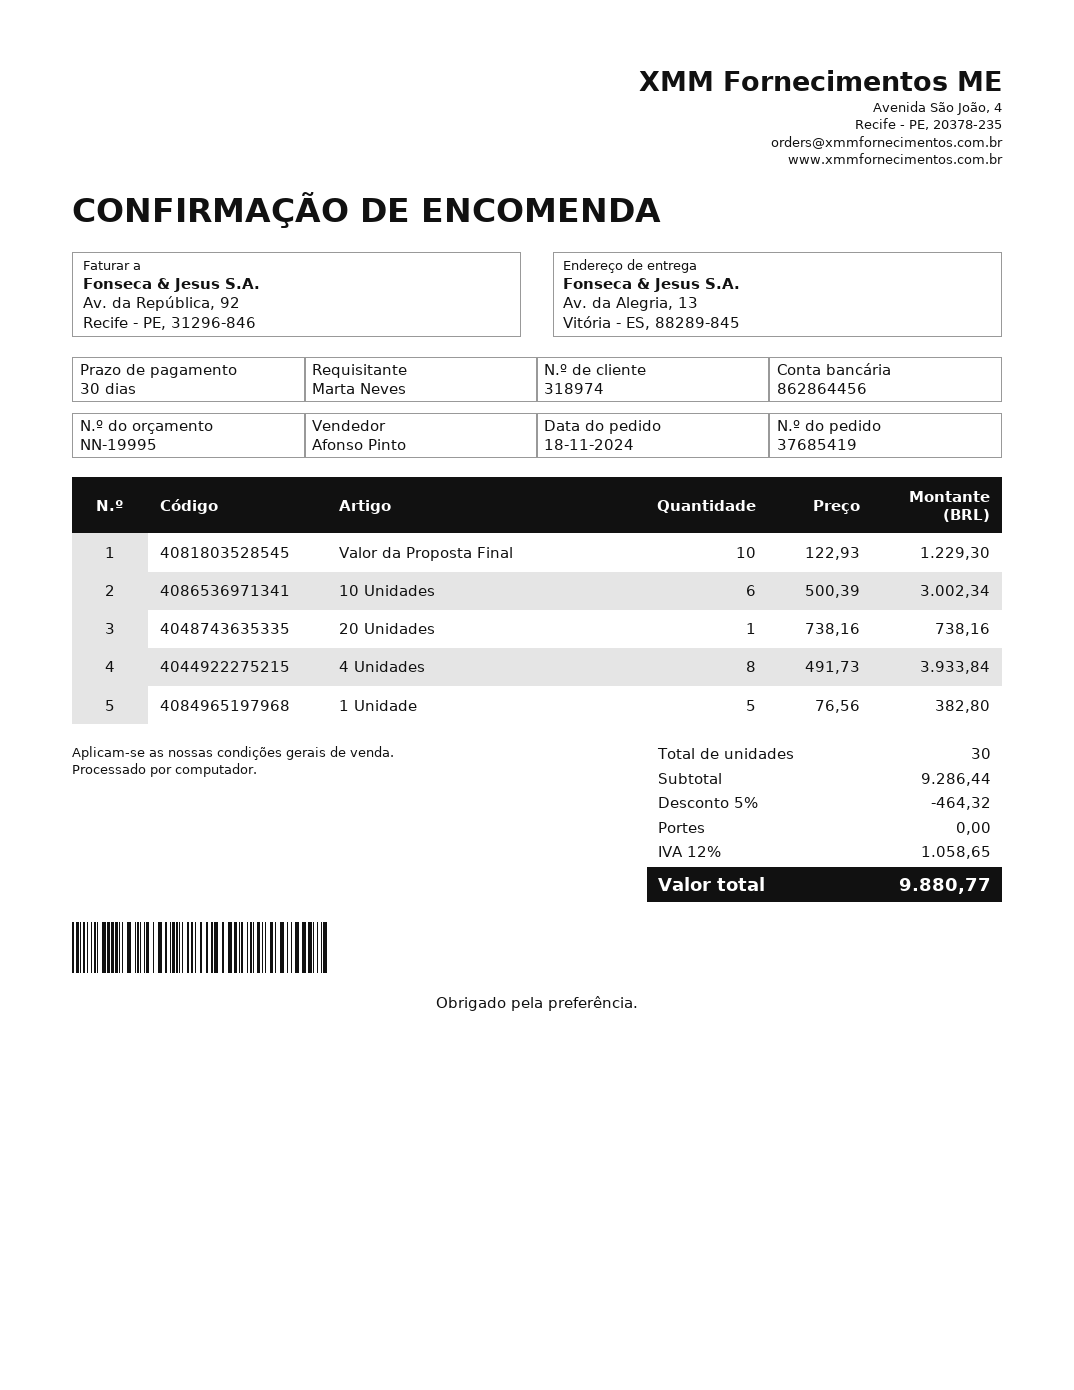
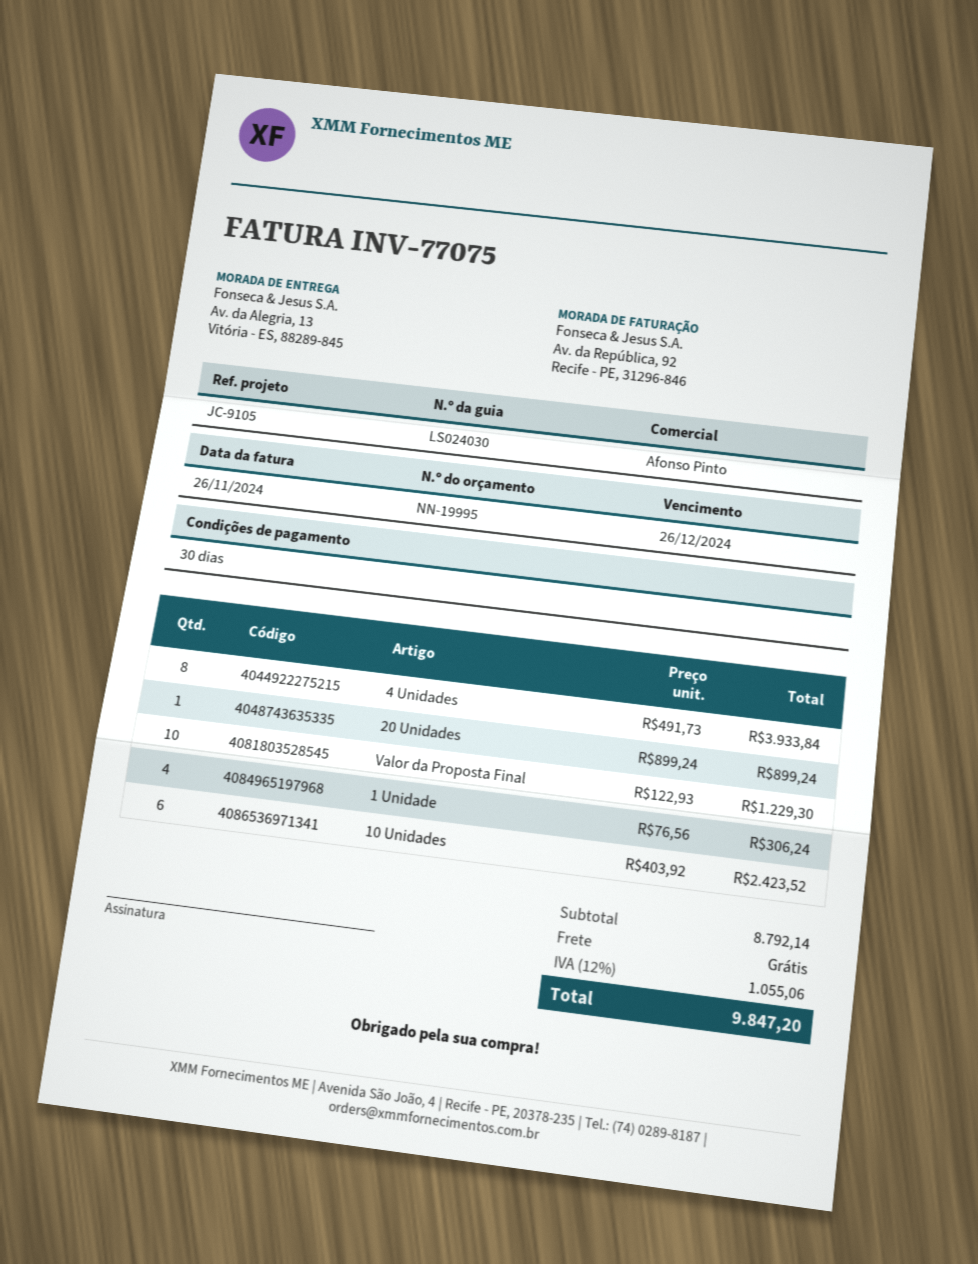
10 Unidades: 6 x 500.39 = 3002.34 -> 6 x 403.92 = 2423.52
20 Unidades: 1 x 738.16 = 738.16 -> 1 x 899.24 = 899.24
1 Unidade: 5 x 76.56 = 382.80 -> 4 x 76.56 = 306.24
subtotal: 9286.44 -> 8792.14
discount: 5% = 464.32 -> none
tax: 12% = 1058.65 -> 12% = 1055.06
total: 9880.77 -> 9847.20

